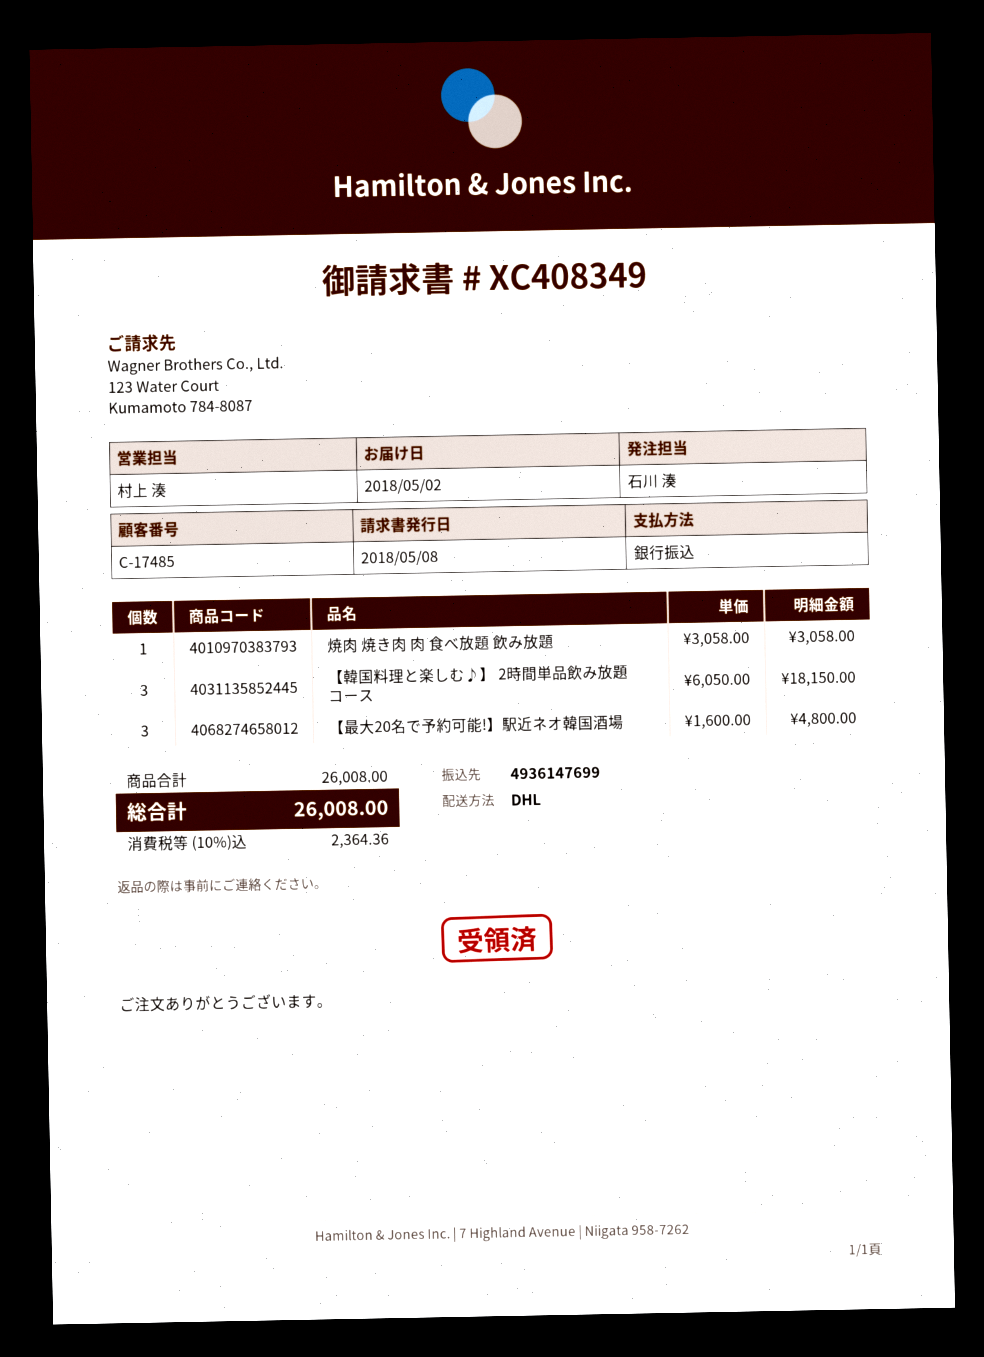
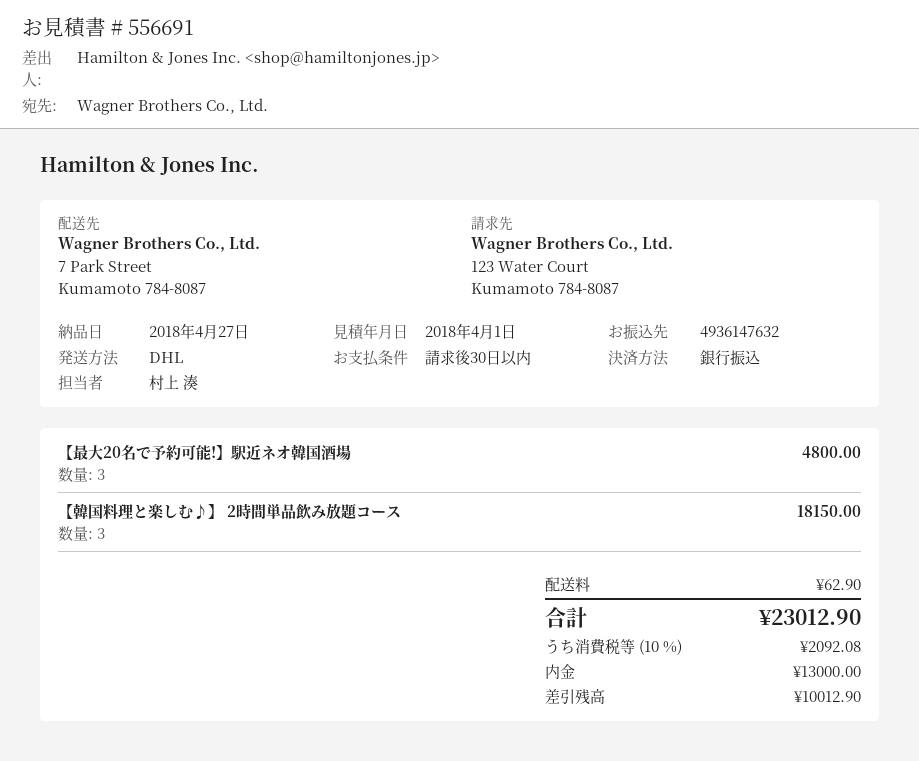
delivery date: 2018-05-02 -> 2018-04-27
bank account: 4936147699 -> 4936147632
焼肉 焼き肉 肉 食べ放題 飲み放題: 1 for 3058.00 -> none
shipping: none -> 62.90
tax: 10% = 2364.36 -> 10% = 2092.08
total: 26008.00 -> 23012.90

